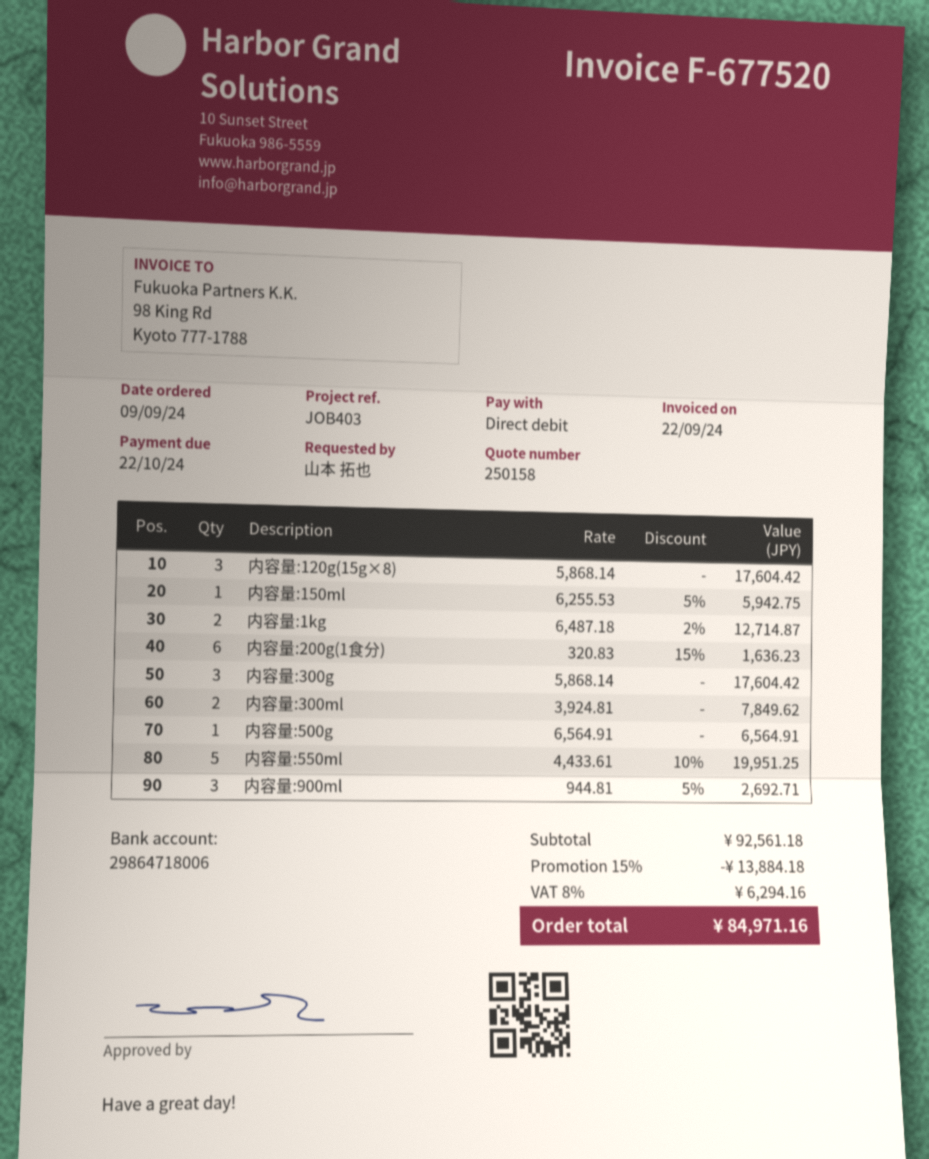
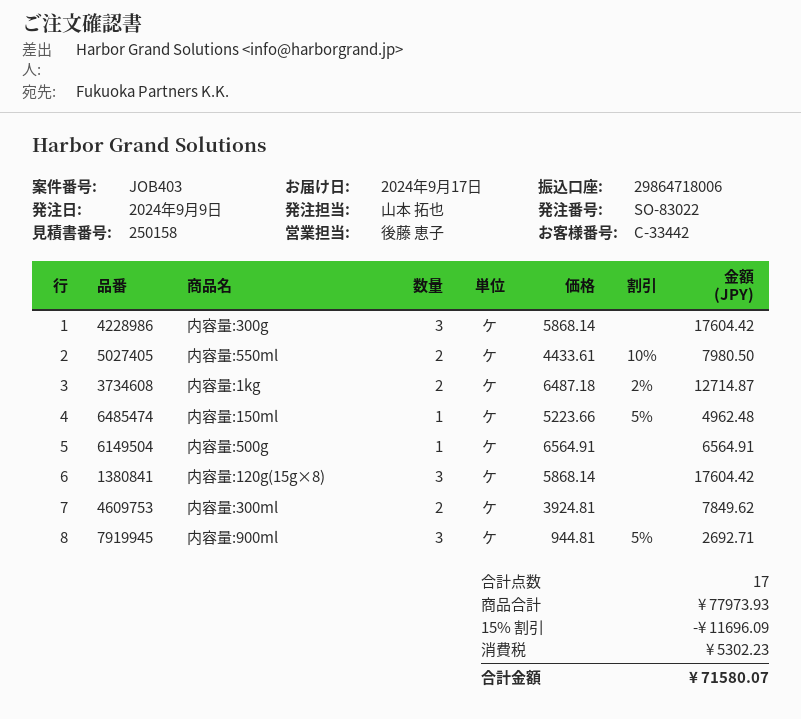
内容量:150ml: 1 x 6255.53 - 5% = 5942.75 -> 1 x 5223.66 - 5% = 4962.48
内容量:200g(1食分): 6 x 320.83 - 15% = 1636.23 -> none
内容量:550ml: 5 x 4433.61 - 10% = 19951.25 -> 2 x 4433.61 - 10% = 7980.50
subtotal: 92561.18 -> 77973.93
discount: 15% = 13884.18 -> 15% = 11696.09
tax: 6294.16 -> 5302.23
total: 84971.16 -> 71580.07

